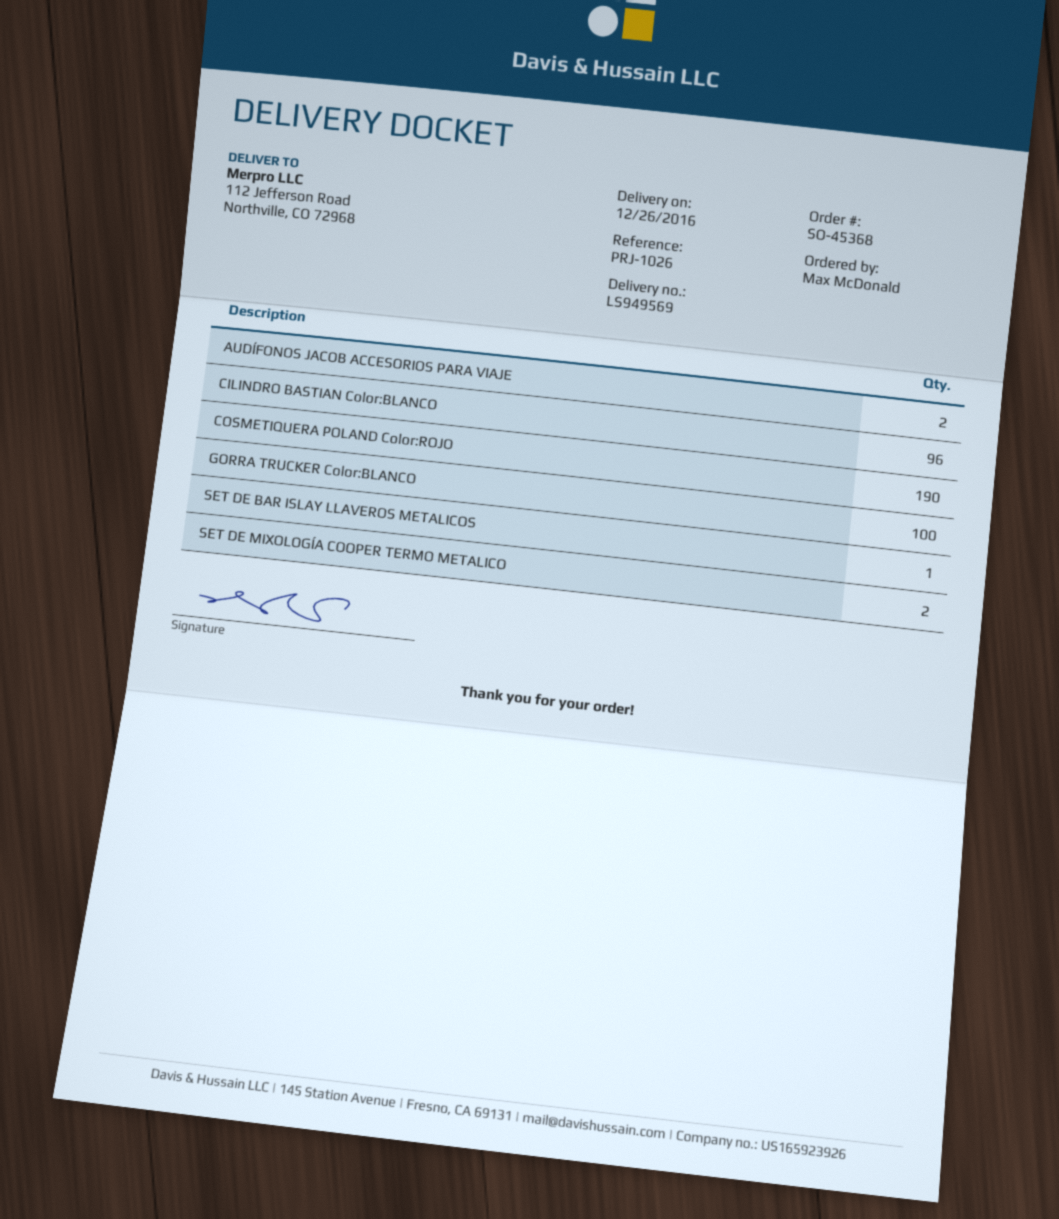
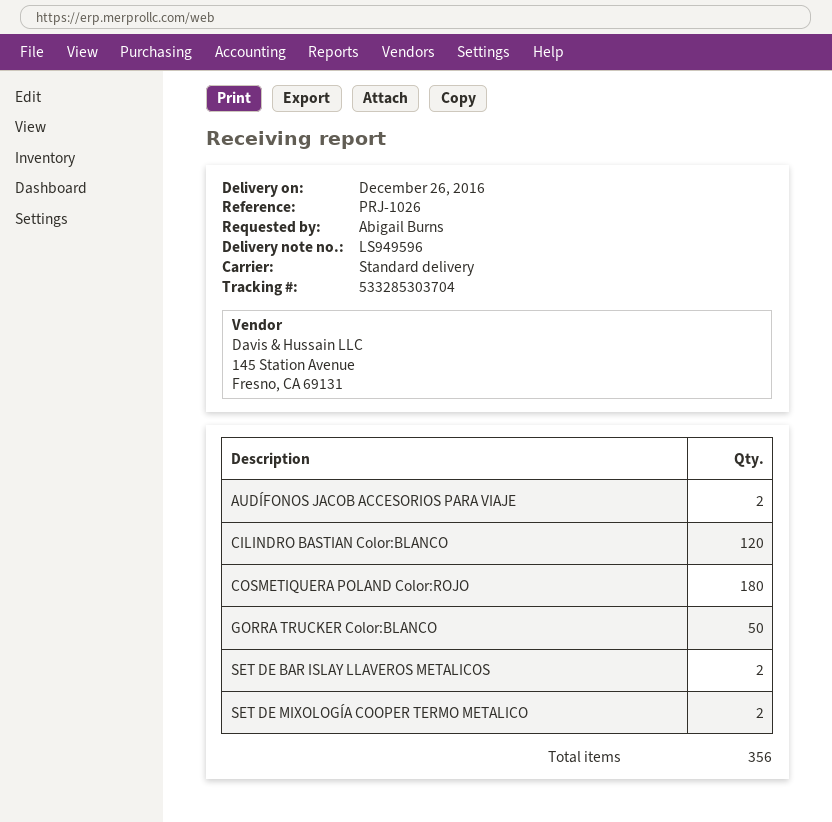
delivery note number: LS949569 -> LS949596
ordered by: Max McDonald -> Abigail Burns
CILINDRO BASTIAN Color:BLANCO: 96 -> 120
COSMETIQUERA POLAND Color:ROJO: 190 -> 180
GORRA TRUCKER Color:BLANCO: 100 -> 50
SET DE BAR ISLAY LLAVEROS METALICOS: 1 -> 2

